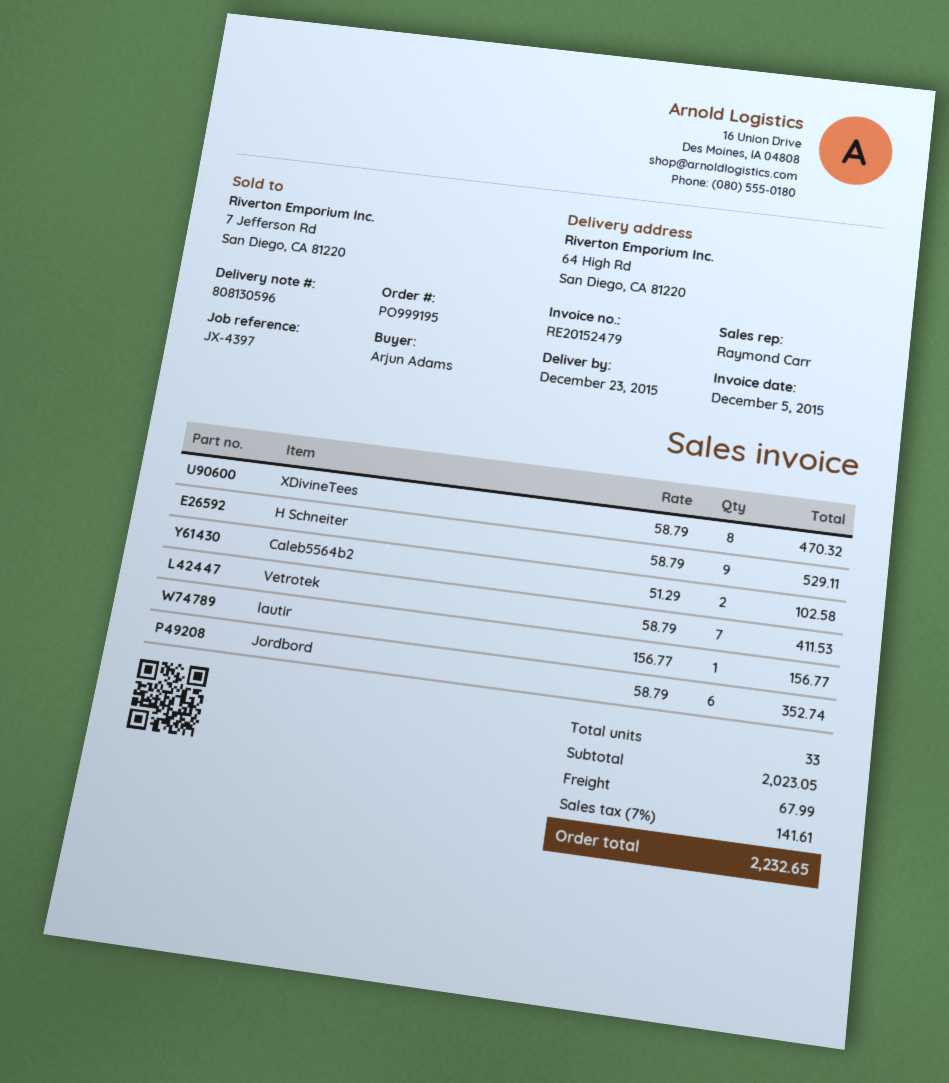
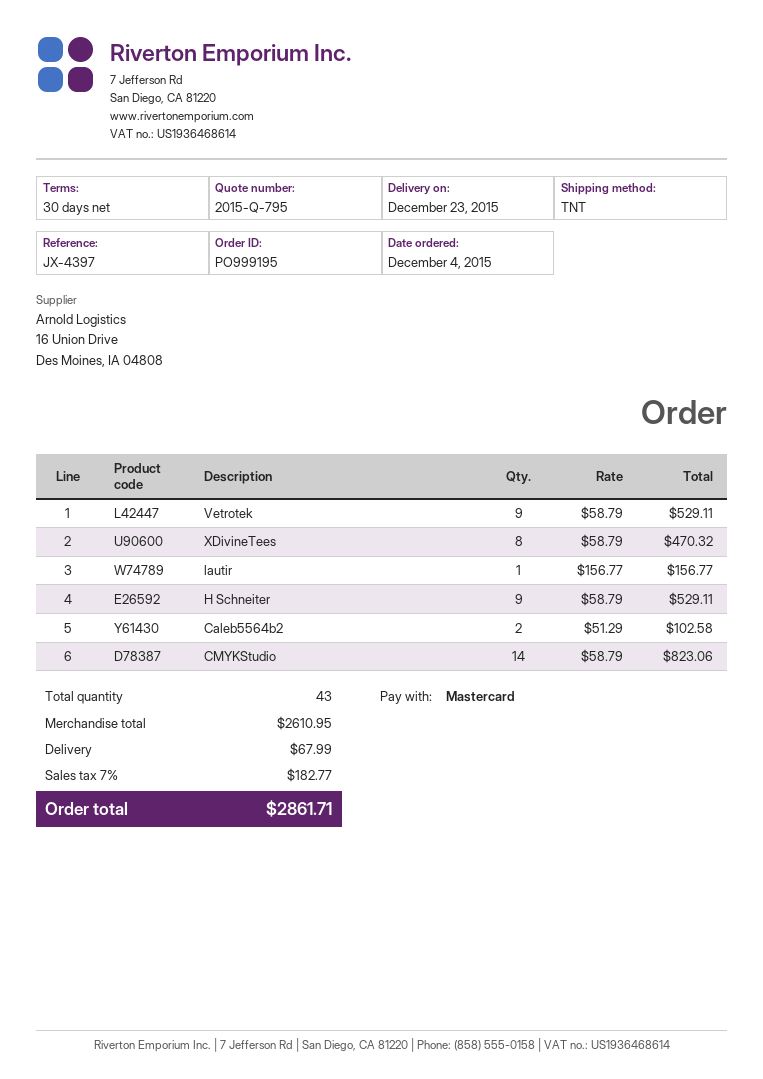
Vetrotek: 7 x 58.79 = 411.53 -> 9 x 58.79 = 529.11
Jordbord: 6 x 58.79 = 352.74 -> none
CMYKStudio: none -> 14 x 58.79 = 823.06
total quantity: 33 -> 43
subtotal: 2023.05 -> 2610.95
tax: 7% = 141.61 -> 7% = 182.77
total: 2232.65 -> 2861.71

